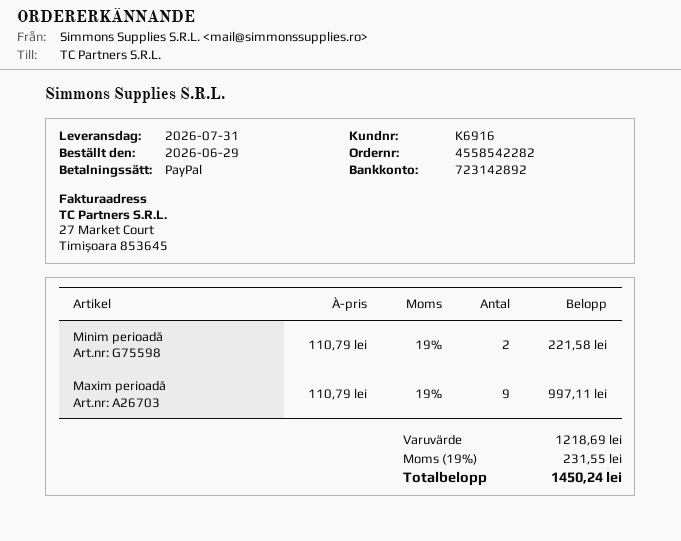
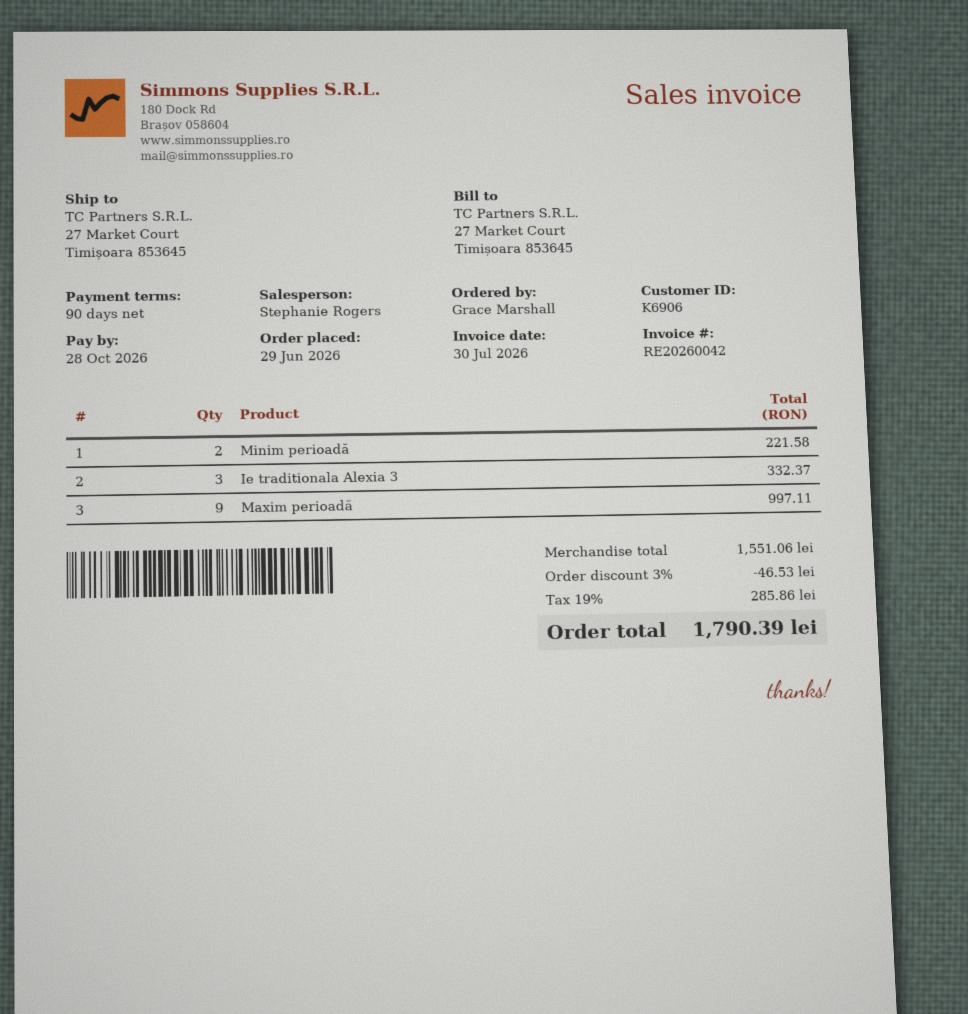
customer number: K6916 -> K6906
Ie traditionala Alexia 3: none -> 3 for 332.37
subtotal: 1218.69 -> 1551.06
discount: none -> 3% = 46.53
tax: 19% = 231.55 -> 19% = 285.86
total: 1450.24 -> 1790.39

